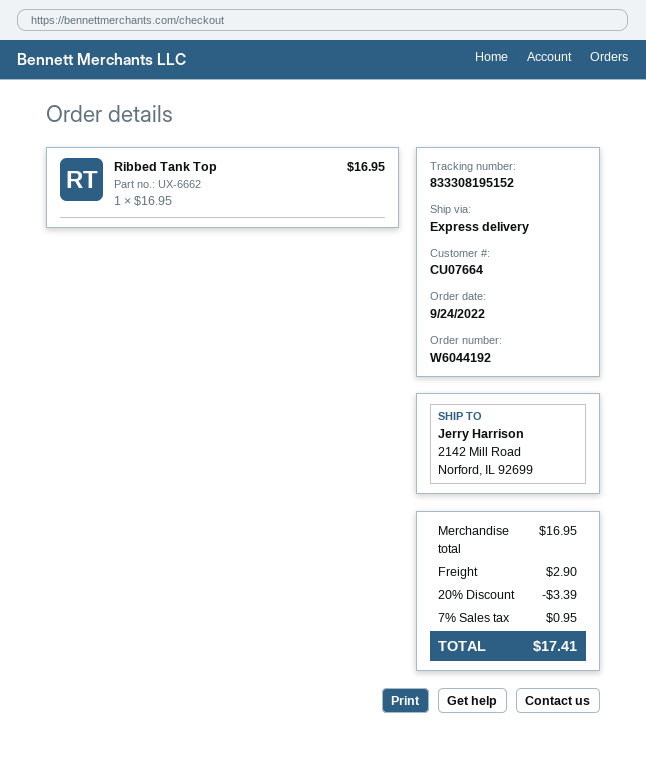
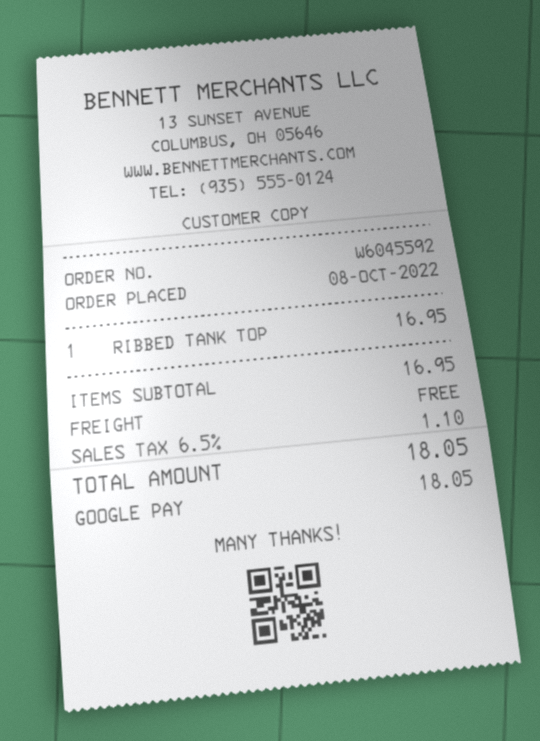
order number: W6044192 -> W6045592
order date: 2022-09-24 -> 2022-10-08
discount: 20% = 3.39 -> none
shipping: 2.90 -> 0.00
tax: 7% = 0.95 -> 6.5% = 1.10
total: 17.41 -> 18.05

